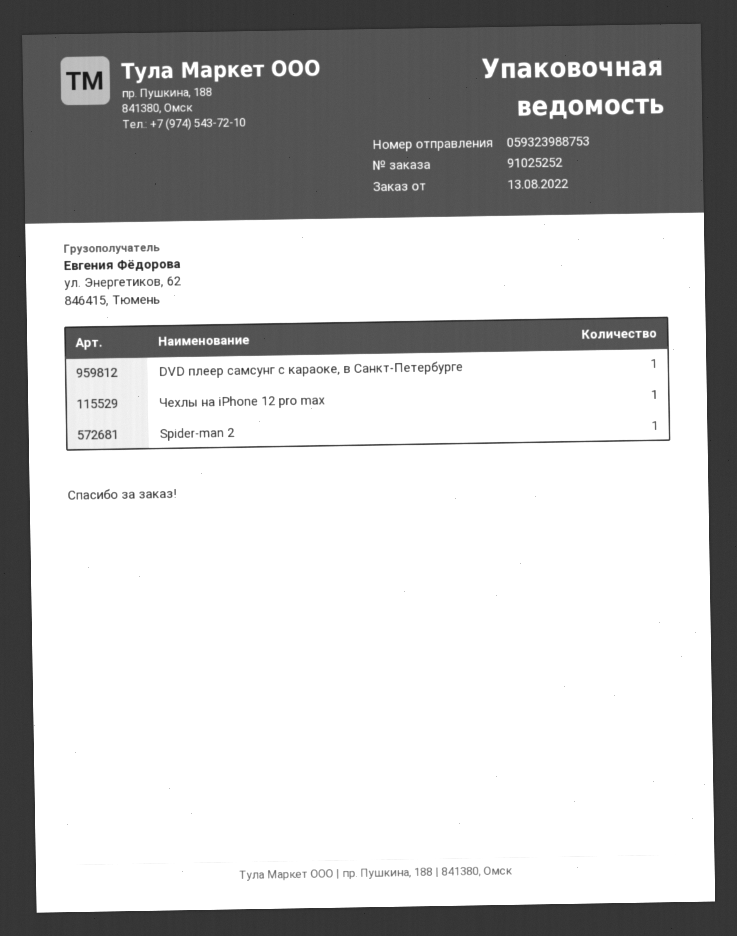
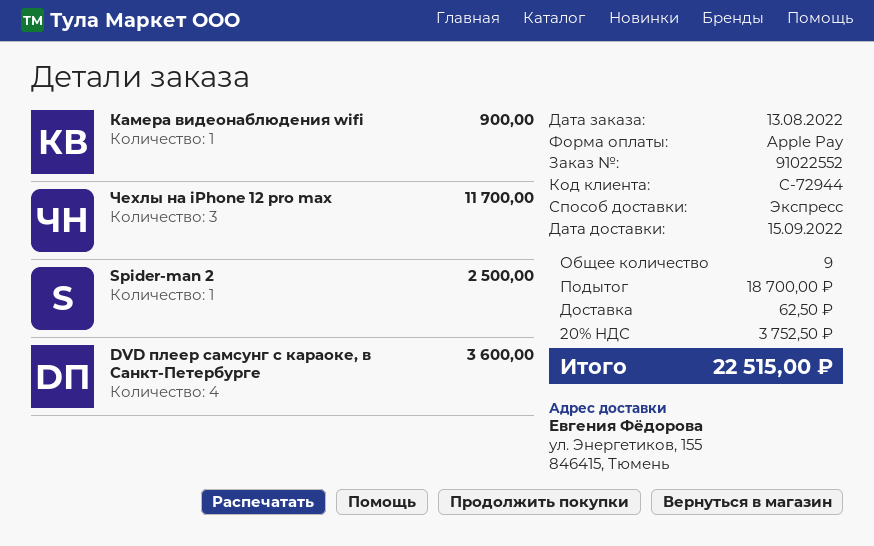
order number: 91025252 -> 91022552
ship to: ул. Энергетиков, 62, 846415, Тюмень -> ул. Энергетиков, 155, 846415, Тюмень
DVD плеер самсунг с караоке, в Санкт-Петербурге: 1 -> 4
Чехлы на iPhone 12 pro max: 1 -> 3
Камера видеонаблюдения wifi: none -> 1

